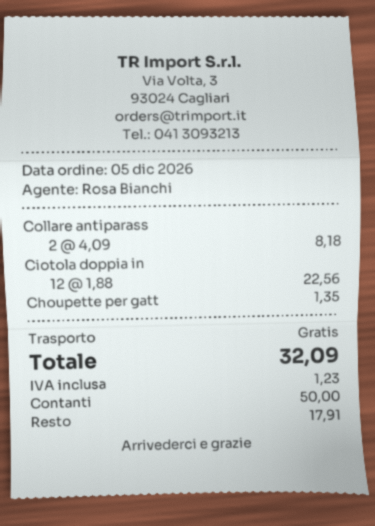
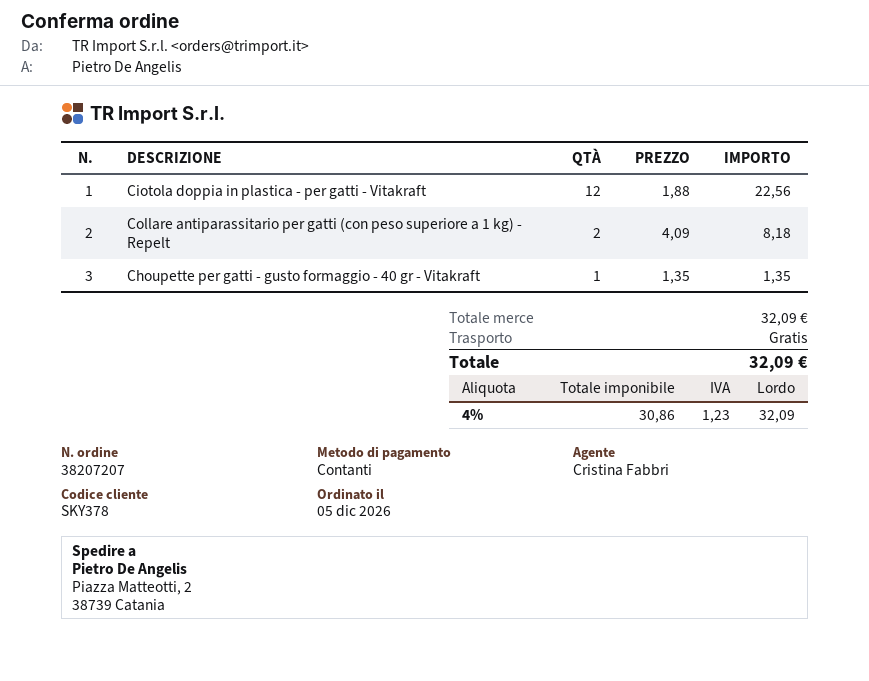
sales rep: Rosa Bianchi -> Cristina Fabbri

